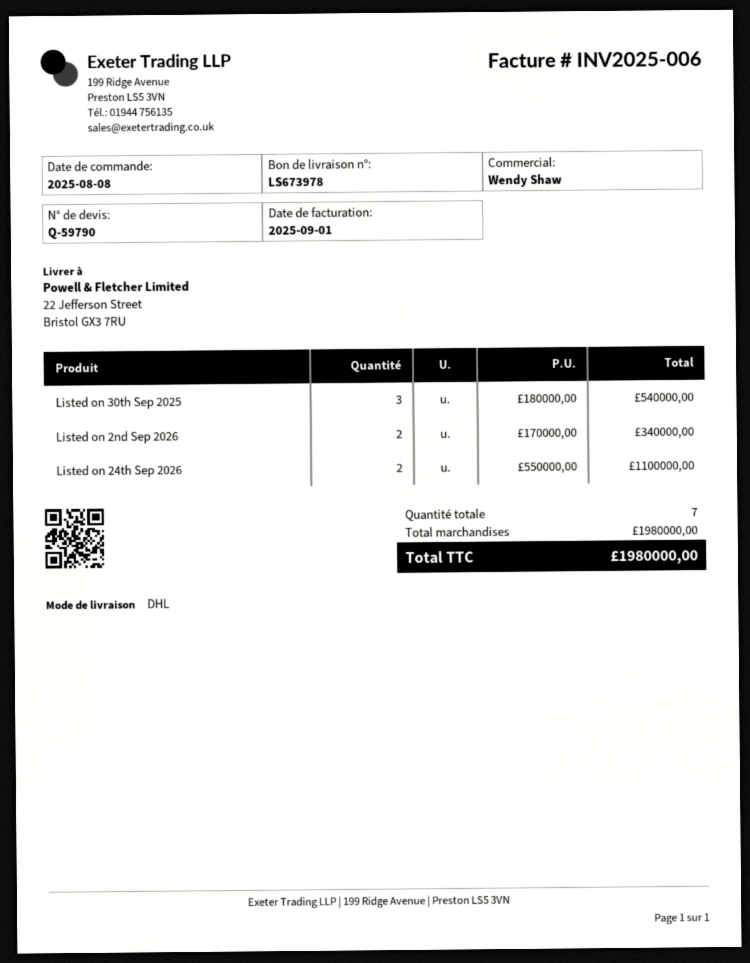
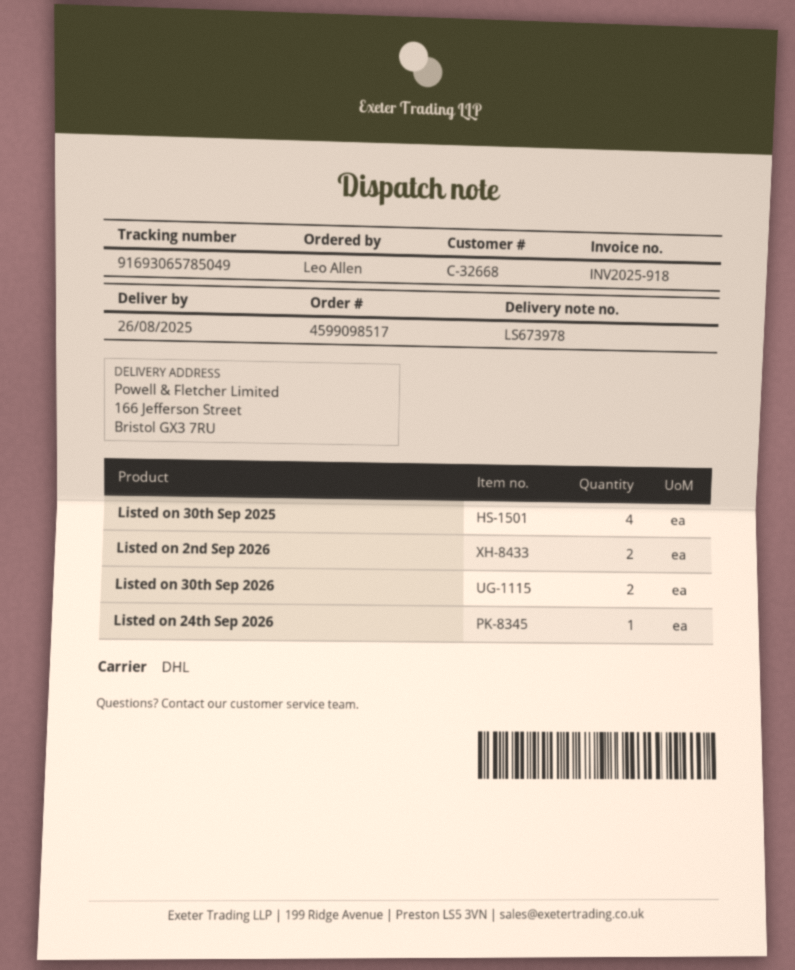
invoice number: INV2025-006 -> INV2025-918
ship to: 22 Jefferson Street, Bristol GX3 7RU -> 166 Jefferson Street, Bristol GX3 7RU
Listed on 30th Sep 2025: 3 -> 4
Listed on 24th Sep 2026: 2 -> 1
Listed on 30th Sep 2026: none -> 2

